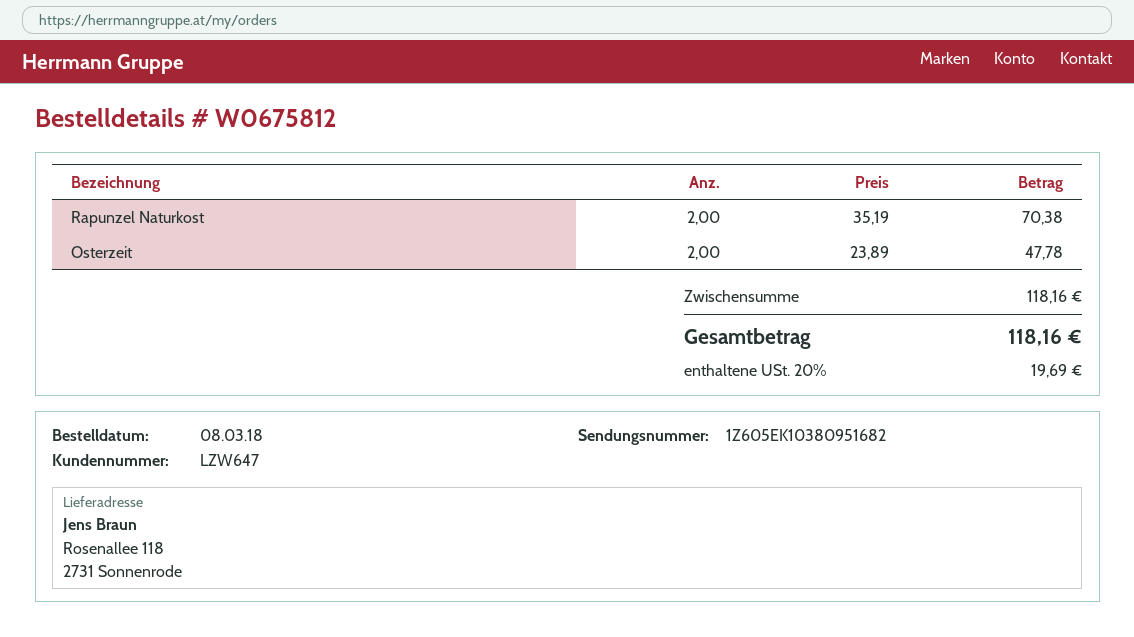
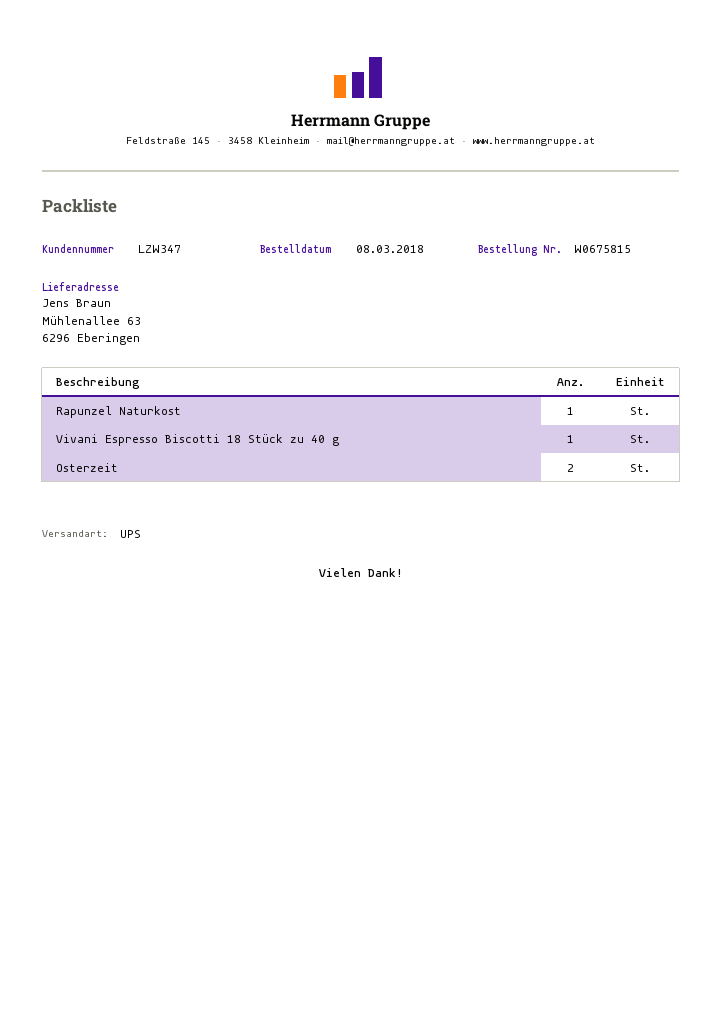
order number: W0675812 -> W0675815
customer number: LZW647 -> LZW347
ship to: Rosenallee 118, 2731 Sonnenrode -> Mühlenallee 63, 6296 Eberingen
Rapunzel Naturkost: 2 -> 1
Vivani Espresso Biscotti 18 Stück zu 40 g: none -> 1

